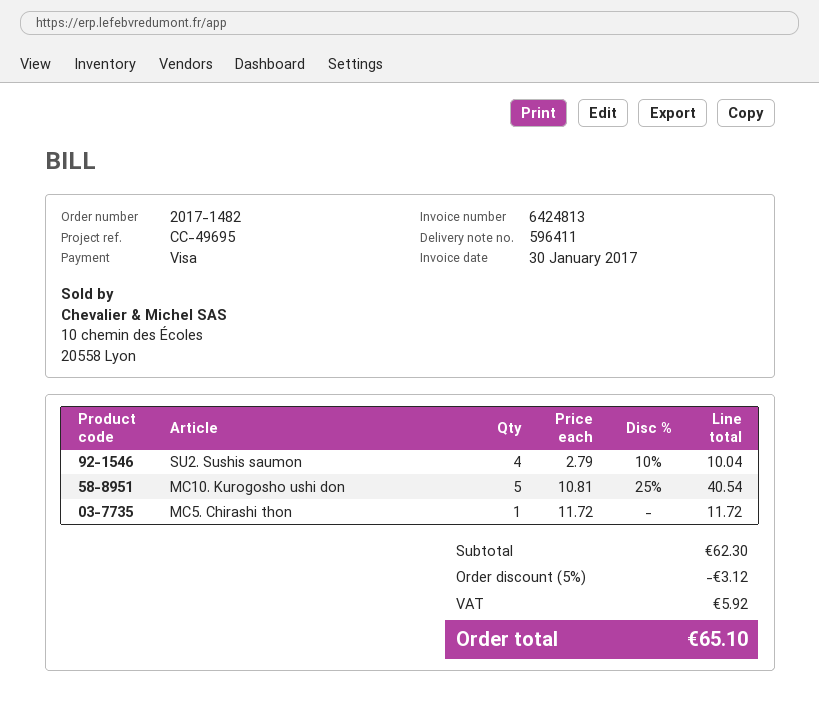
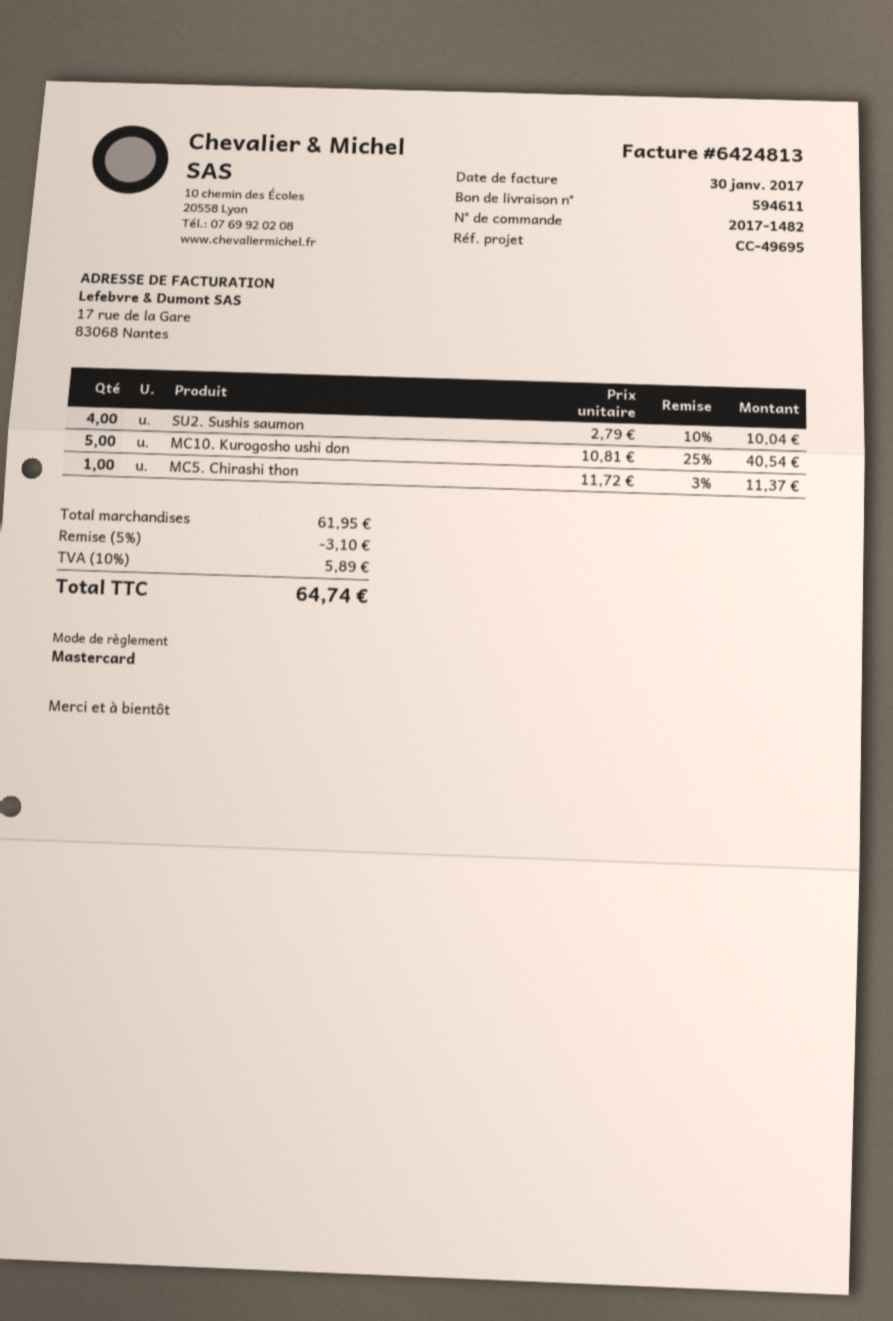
delivery note number: 596411 -> 594611
payment method: Visa -> Mastercard
MC5. Chirashi thon: 1 x 11.72 = 11.72 -> 1 x 11.72 - 3% = 11.37
subtotal: 62.30 -> 61.95
discount: 5% = 3.12 -> 5% = 3.10
tax: 5.92 -> 5.89
total: 65.10 -> 64.74

